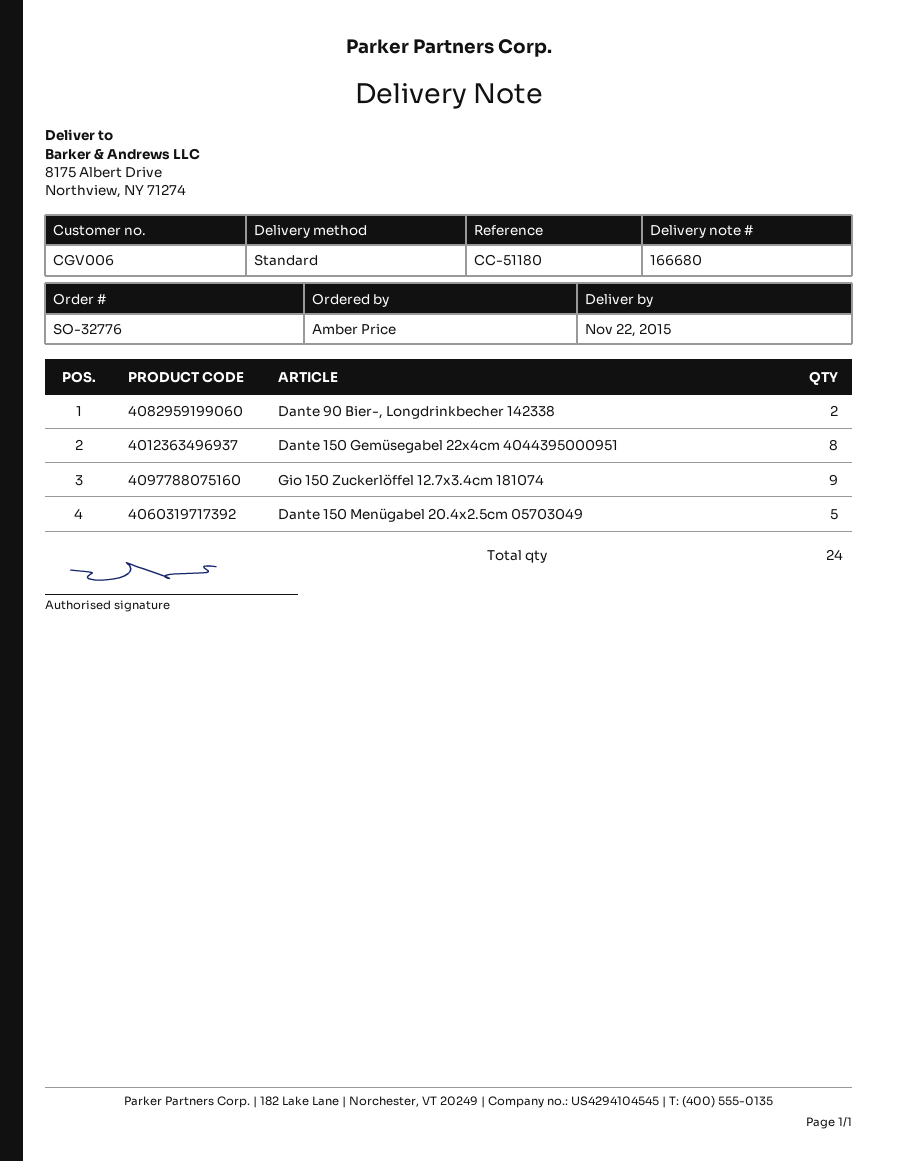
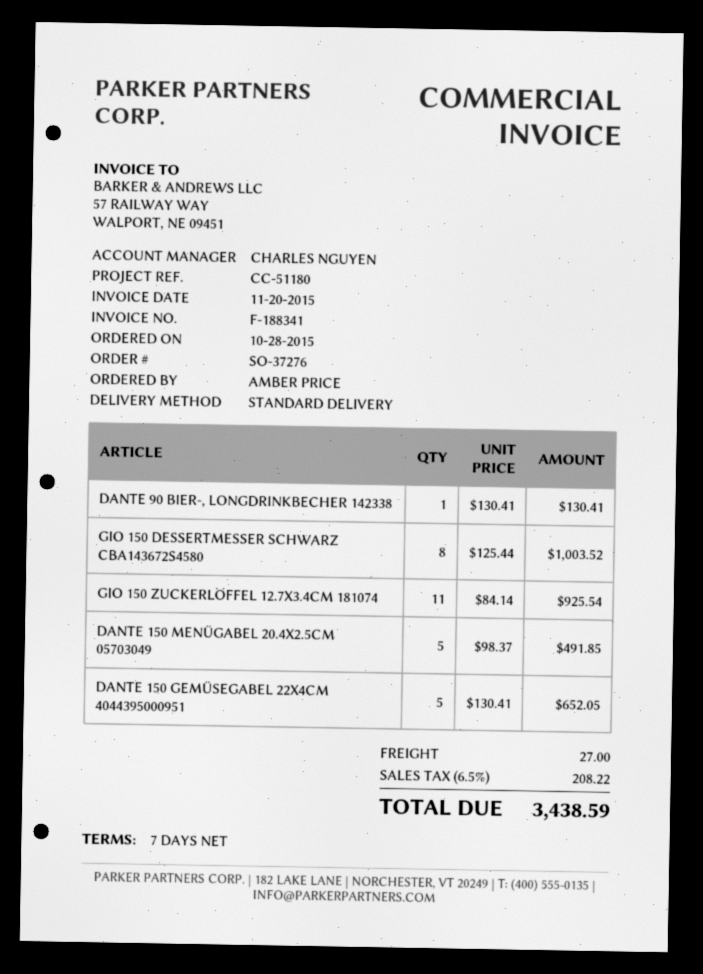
order number: SO-32776 -> SO-37276
Dante 90 Bier-, Longdrinkbecher 142338: 2 -> 1
Dante 150 Gemüsegabel 22x4cm 4044395000951: 8 -> 5
Gio 150 Zuckerlöffel 12.7x3.4cm 181074: 9 -> 11
GIO 150 DESSERTMESSER SCHWARZ CBA143672S4580: none -> 8

